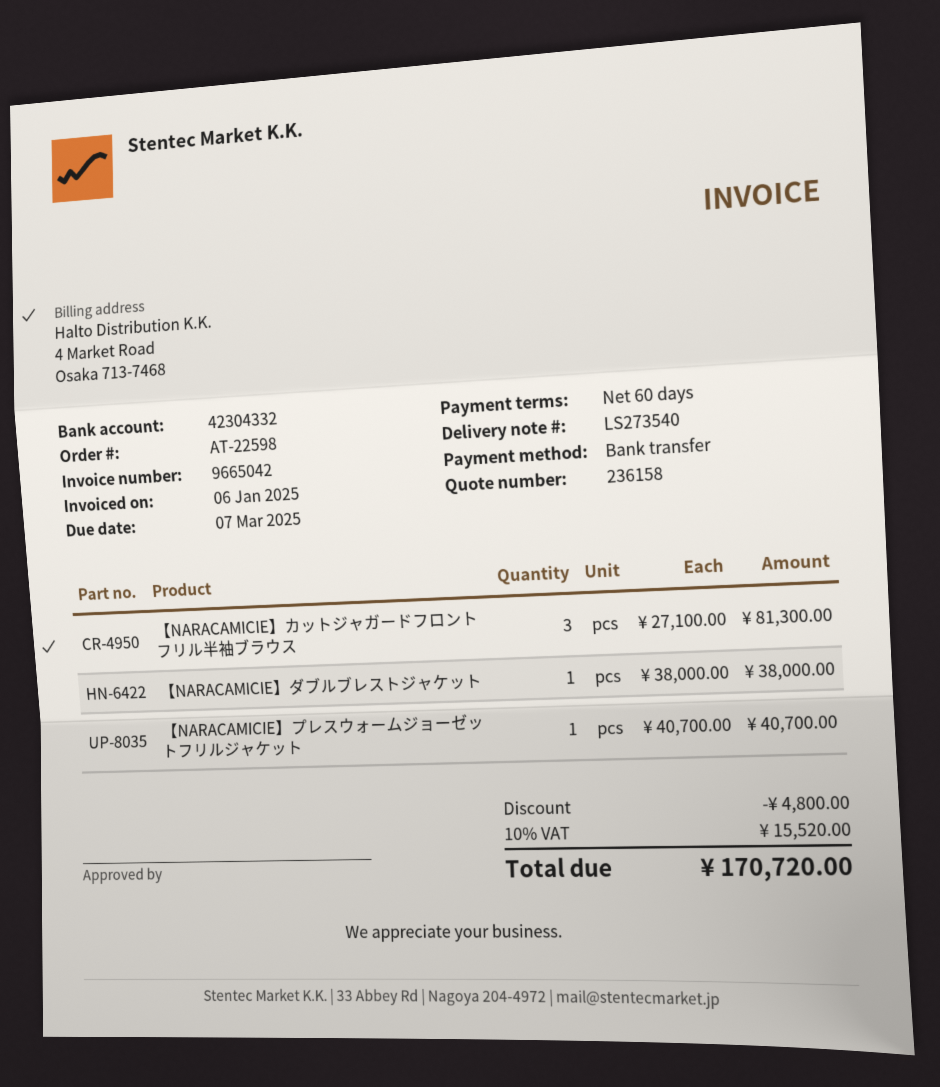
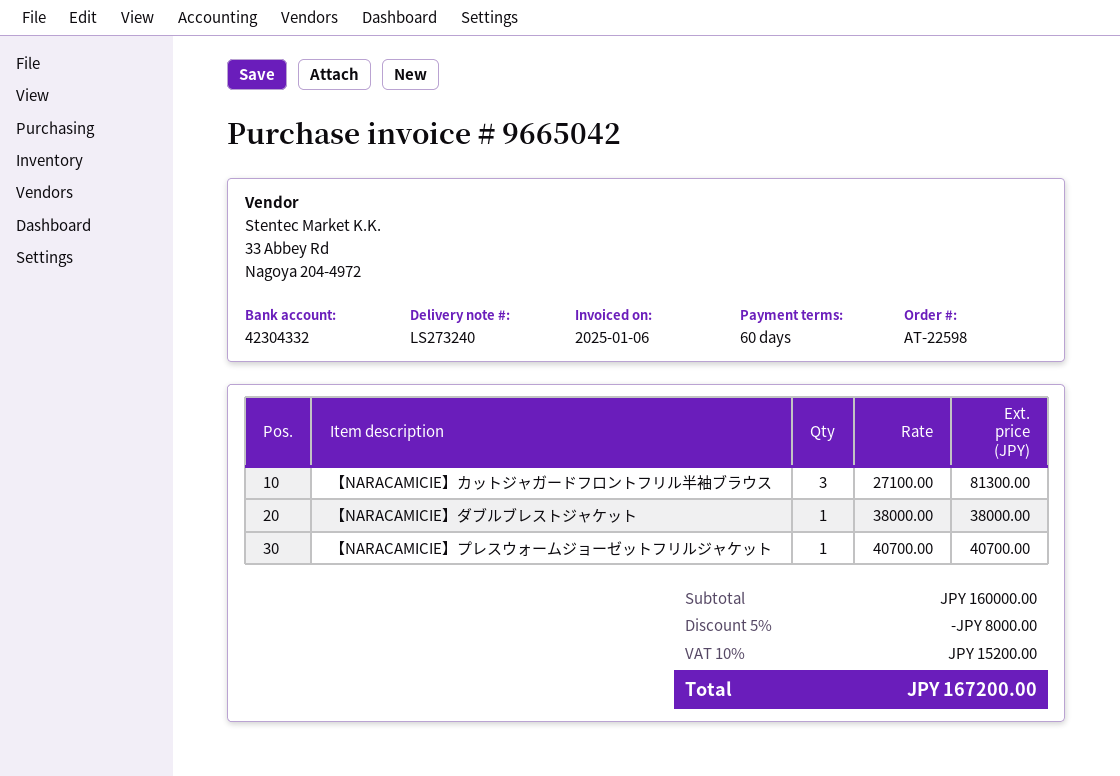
delivery note number: LS273540 -> LS273240
discount: 4800.00 -> 8000.00
tax: 10% = 15520.00 -> 10% = 15200.00
total: 170720.00 -> 167200.00

